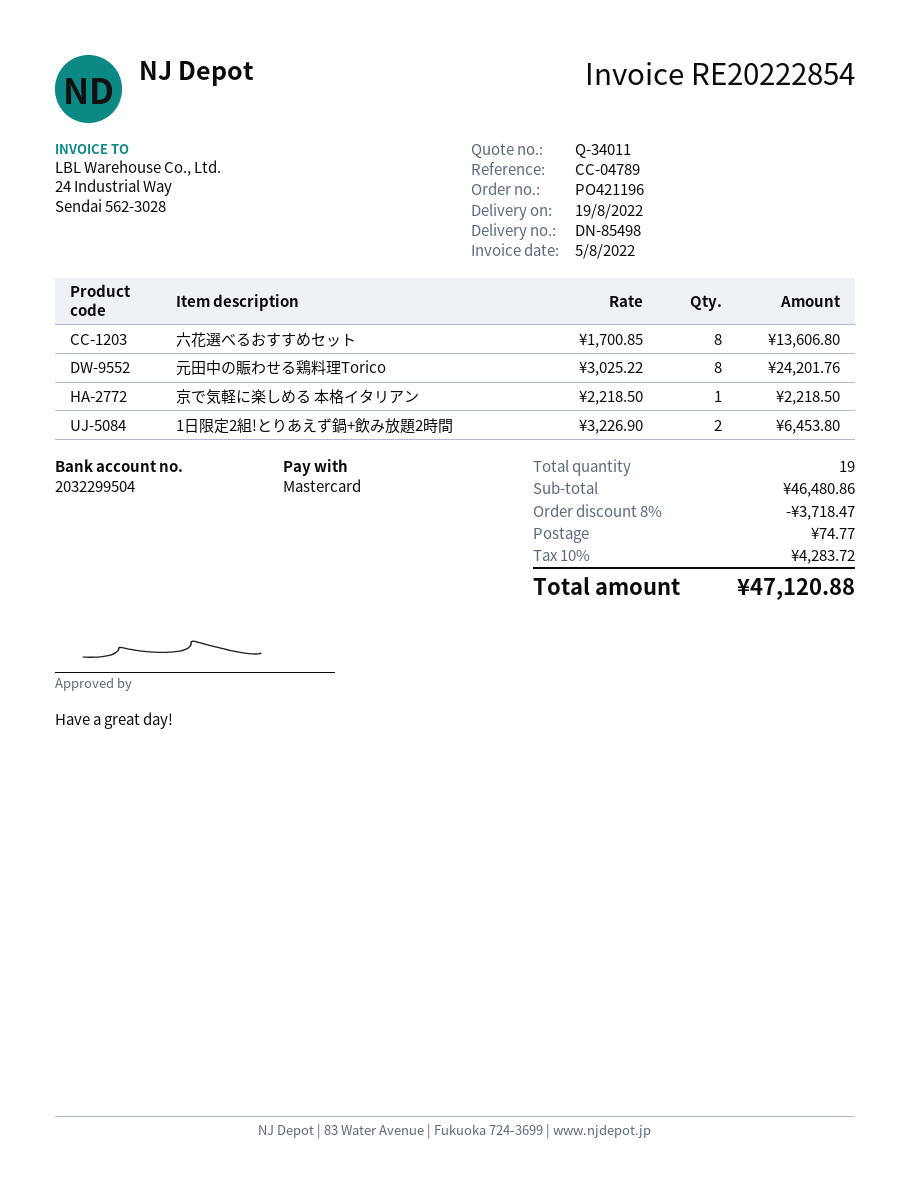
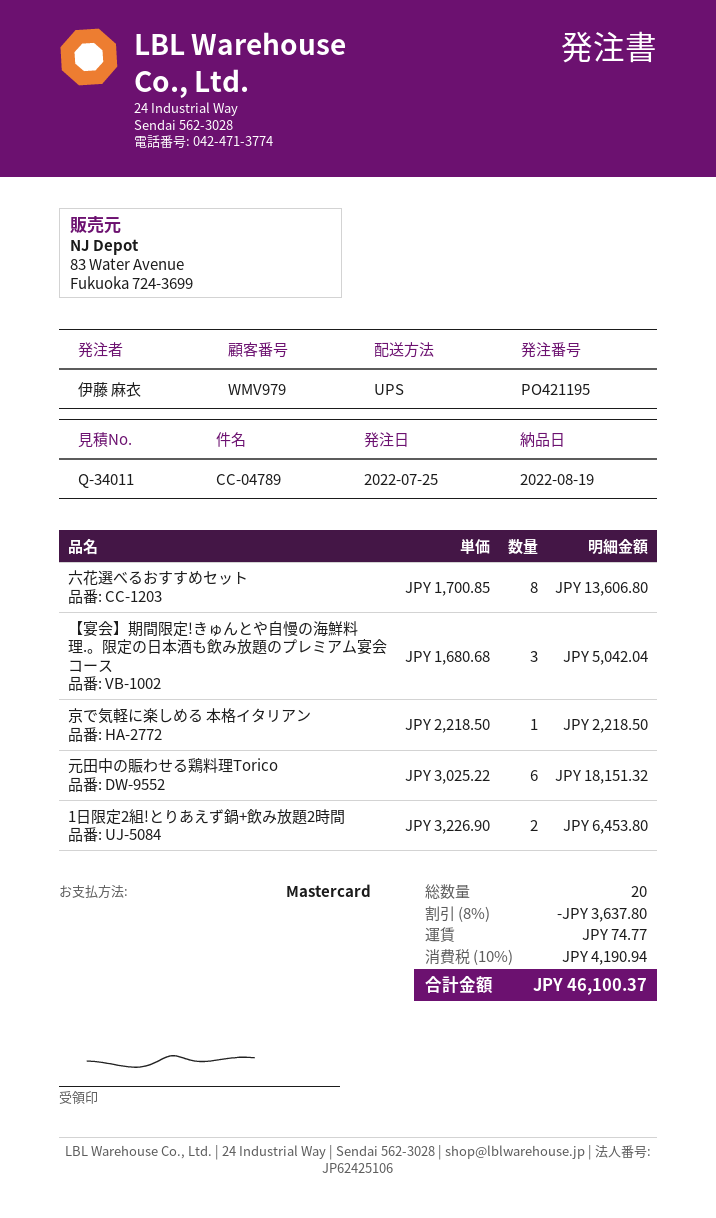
order number: PO421196 -> PO421195
元田中の賑わせる鶏料理Torico: 8 x 3025.22 = 24201.76 -> 6 x 3025.22 = 18151.32
【宴会】期間限定!きゅんとや自慢の海鮮料理.。限定の日本酒も飲み放題のプレミアム宴会コース: none -> 3 x 1680.68 = 5042.04
total quantity: 19 -> 20
discount: 8% = 3718.47 -> 8% = 3637.80
tax: 10% = 4283.72 -> 10% = 4190.94
total: 47120.88 -> 46100.37

